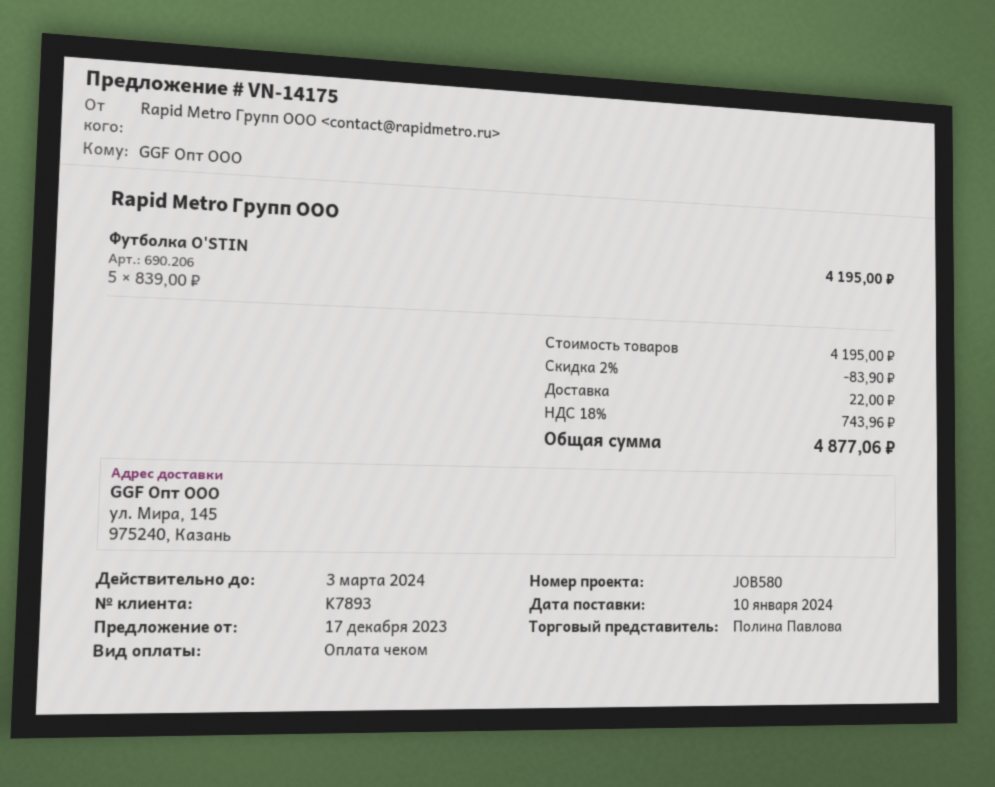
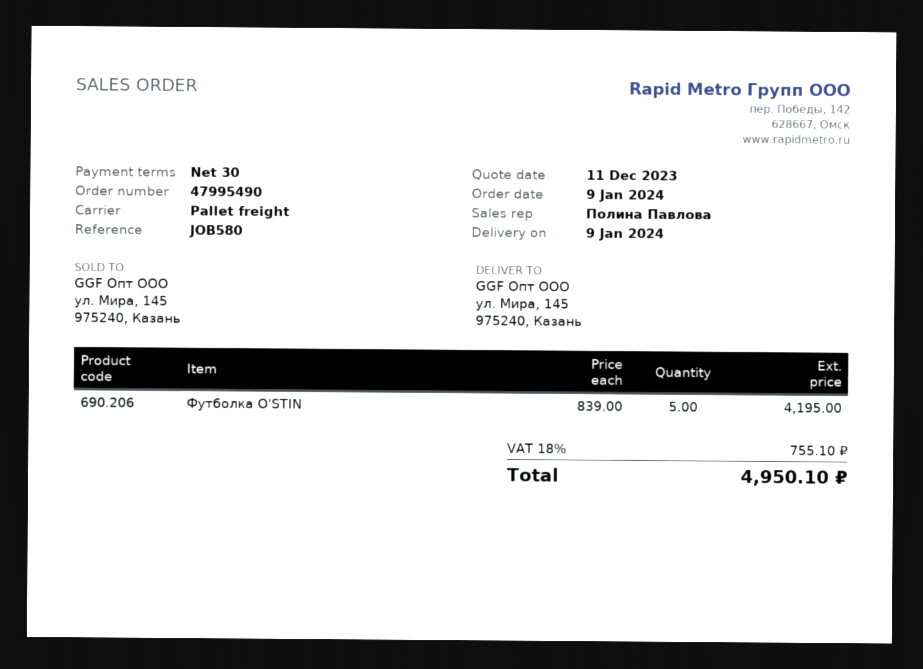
quote date: 2023-12-17 -> 2023-12-11
delivery date: 2024-01-10 -> 2024-01-09
discount: 2% = 83.90 -> none
shipping: 22.00 -> none
tax: 18% = 743.96 -> 18% = 755.10
total: 4877.06 -> 4950.10

